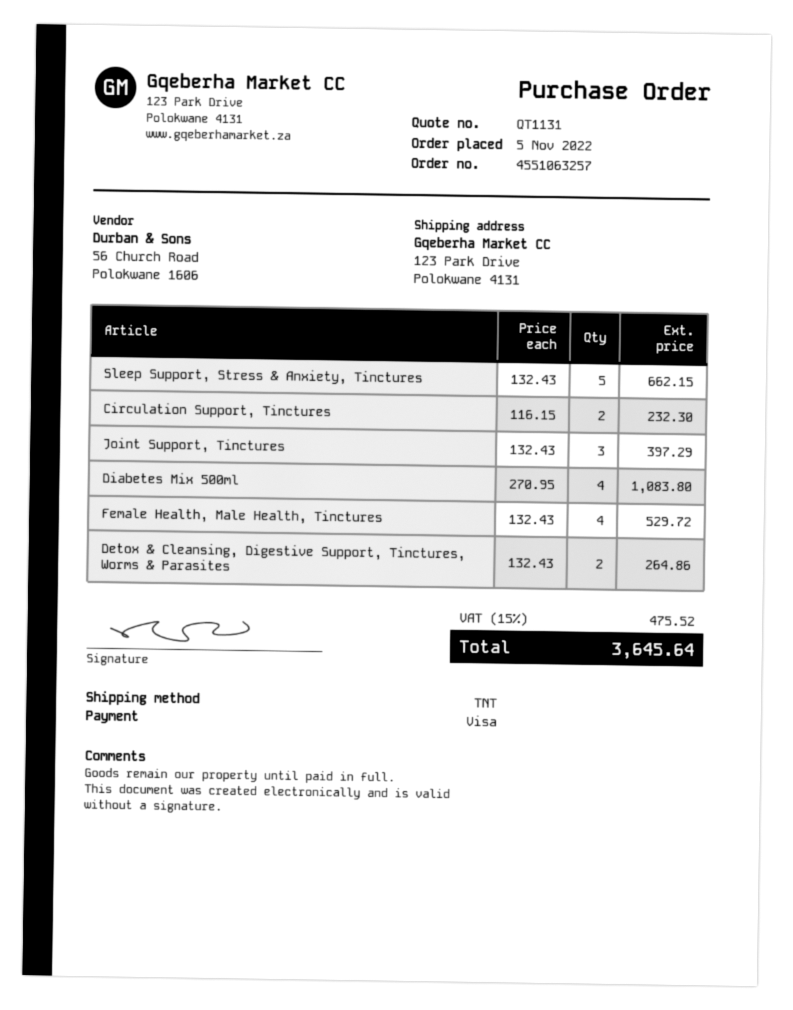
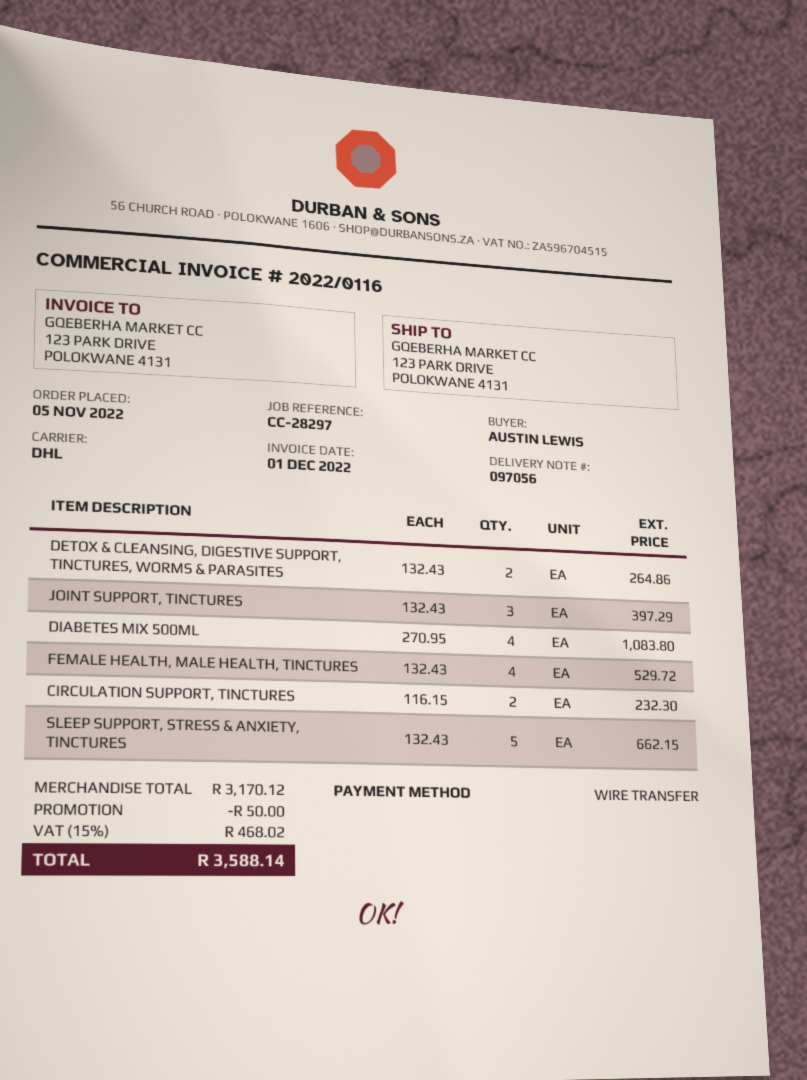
payment method: Visa -> bank transfer
shipping method: TNT -> DHL
discount: none -> 50.00
tax: 15% = 475.52 -> 15% = 468.02
total: 3645.64 -> 3588.14

